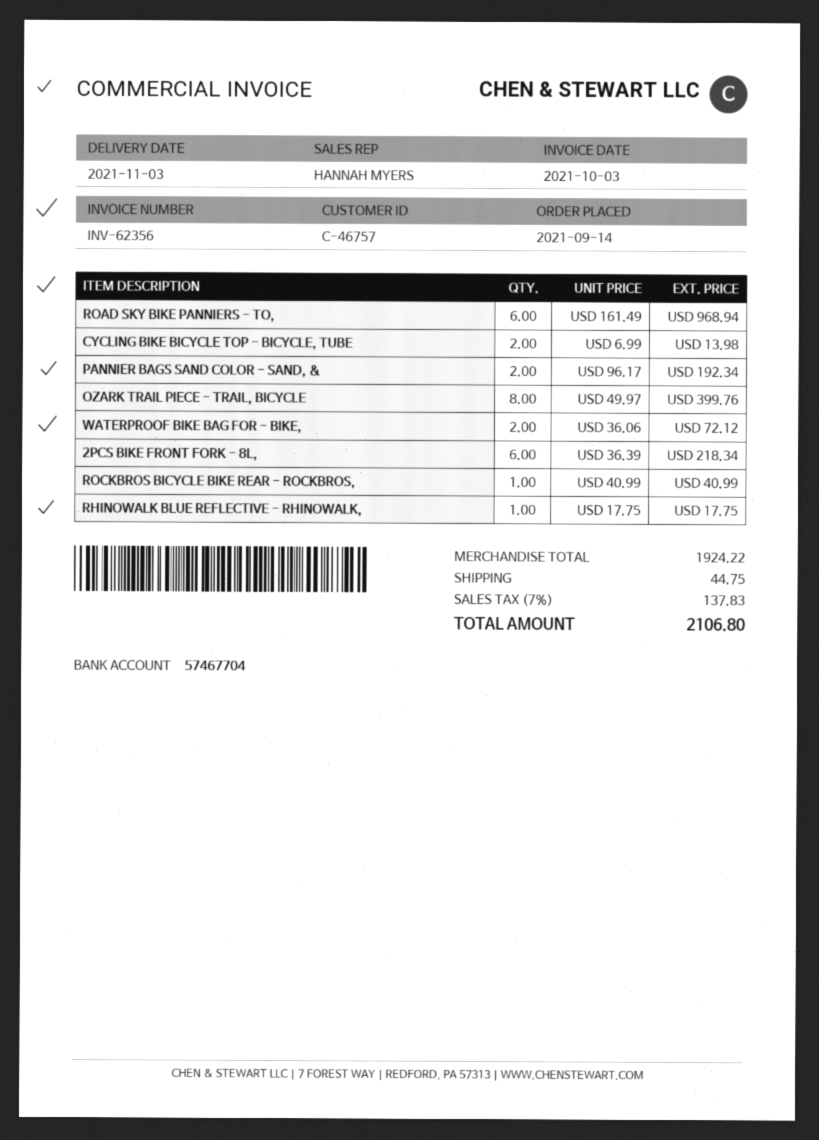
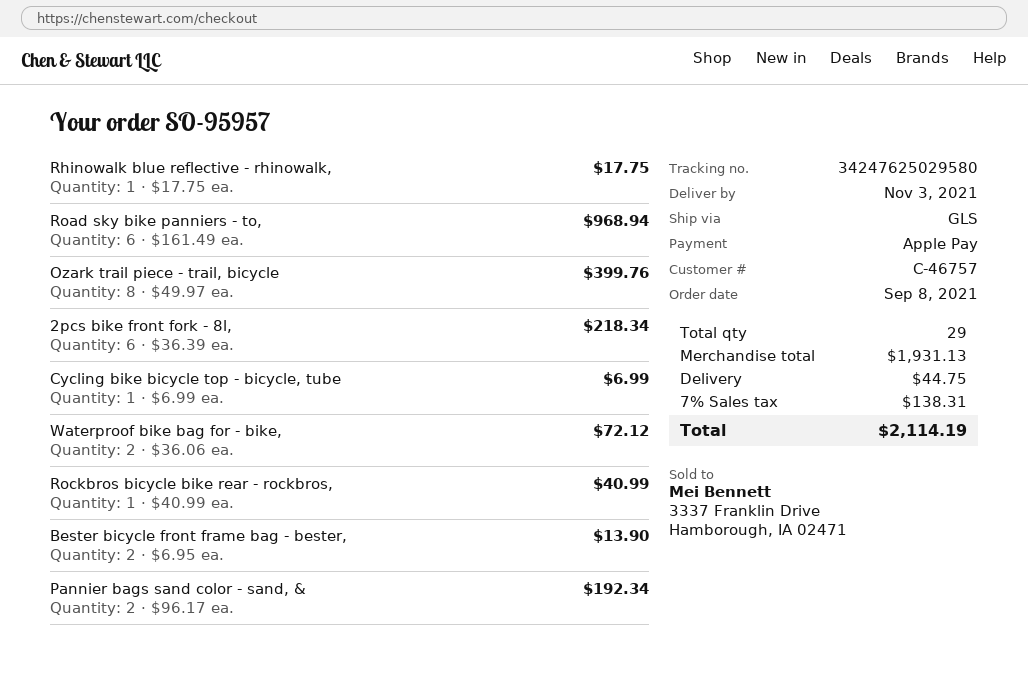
order date: 2021-09-14 -> 2021-09-08
CYCLING BIKE BICYCLE TOP - BICYCLE, TUBE: 2 x 6.99 = 13.98 -> 1 x 6.99 = 6.99
Bester bicycle front frame bag - bester,: none -> 2 x 6.95 = 13.90
subtotal: 1924.22 -> 1931.13
tax: 7% = 137.83 -> 7% = 138.31
total: 2106.80 -> 2114.19

